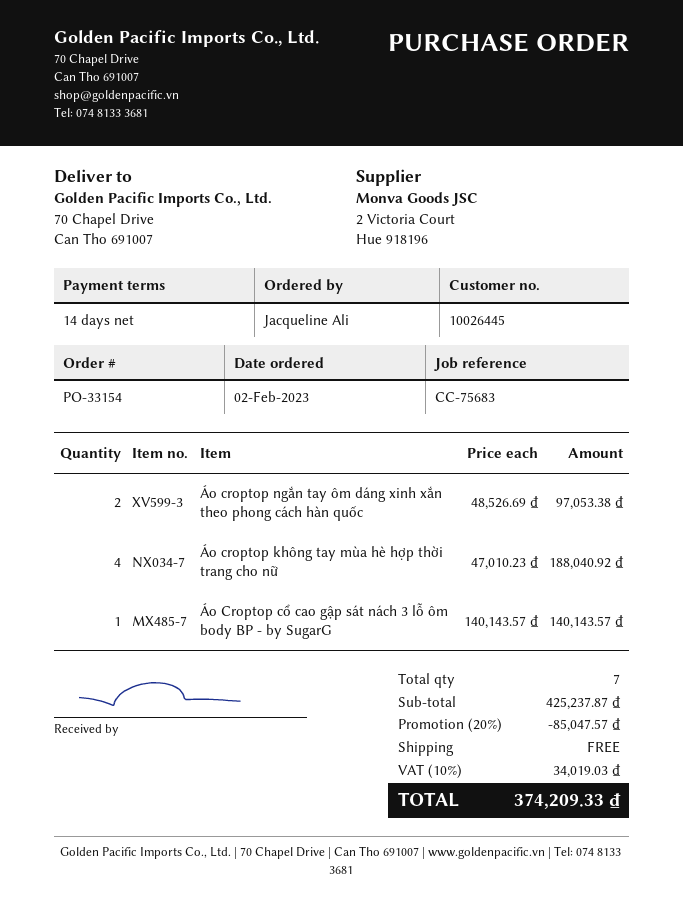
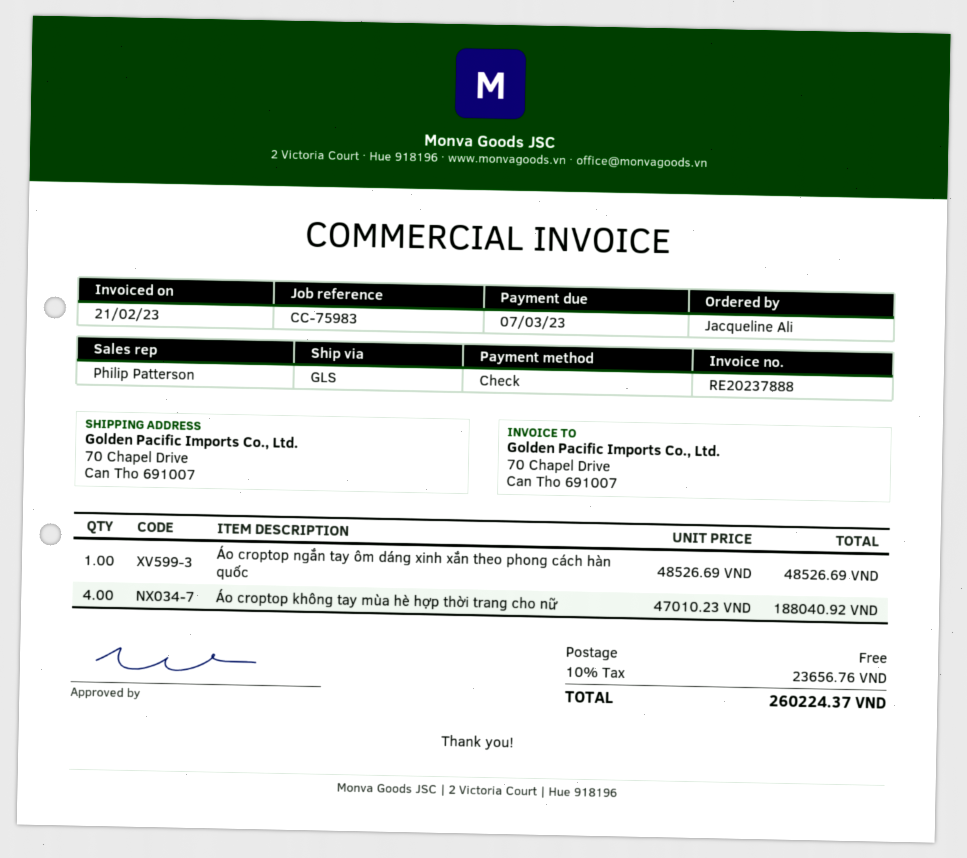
reference: CC-75683 -> CC-75983
Áo croptop ngắn tay ôm dáng xinh xắn theo phong cách hàn quốc: 2 x 48526.69 = 97053.38 -> 1 x 48526.69 = 48526.69
Áo Croptop cổ cao gập sát nách 3 lỗ ôm body BP - by SugarG: 1 x 140143.57 = 140143.57 -> none
discount: 20% = 85047.57 -> none
tax: 10% = 34019.03 -> 10% = 23656.76
total: 374209.33 -> 260224.37

